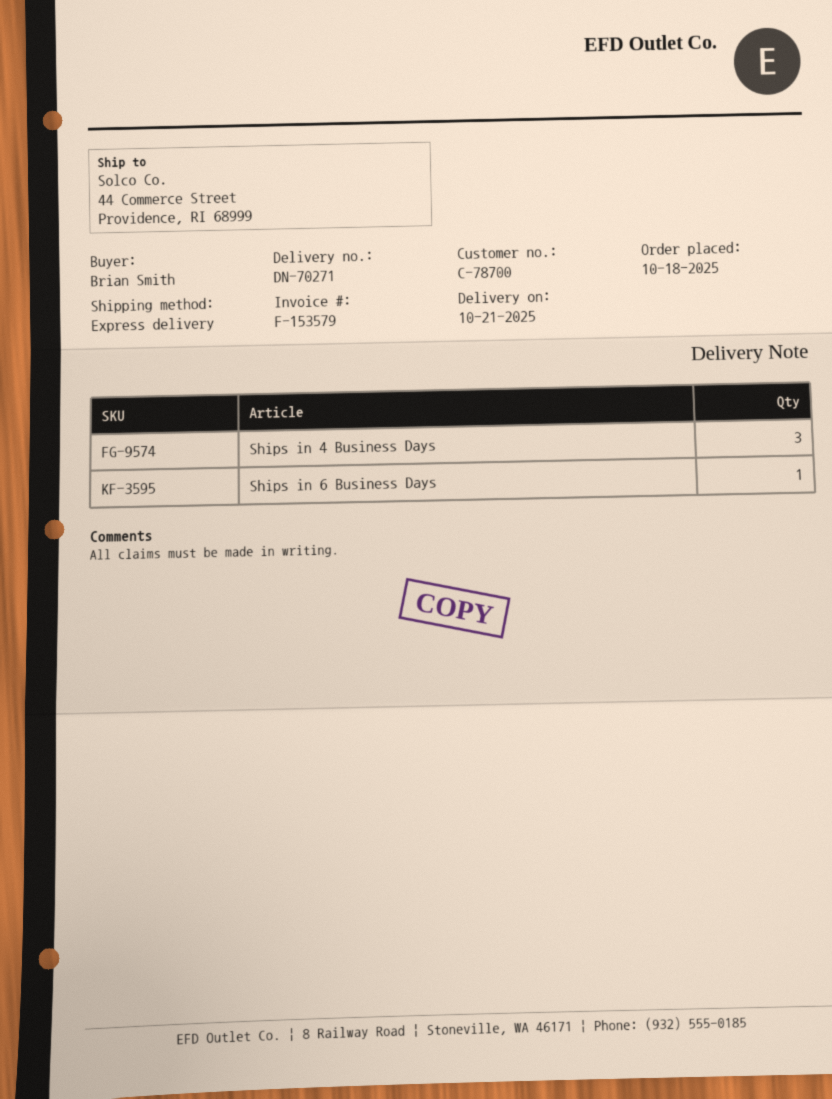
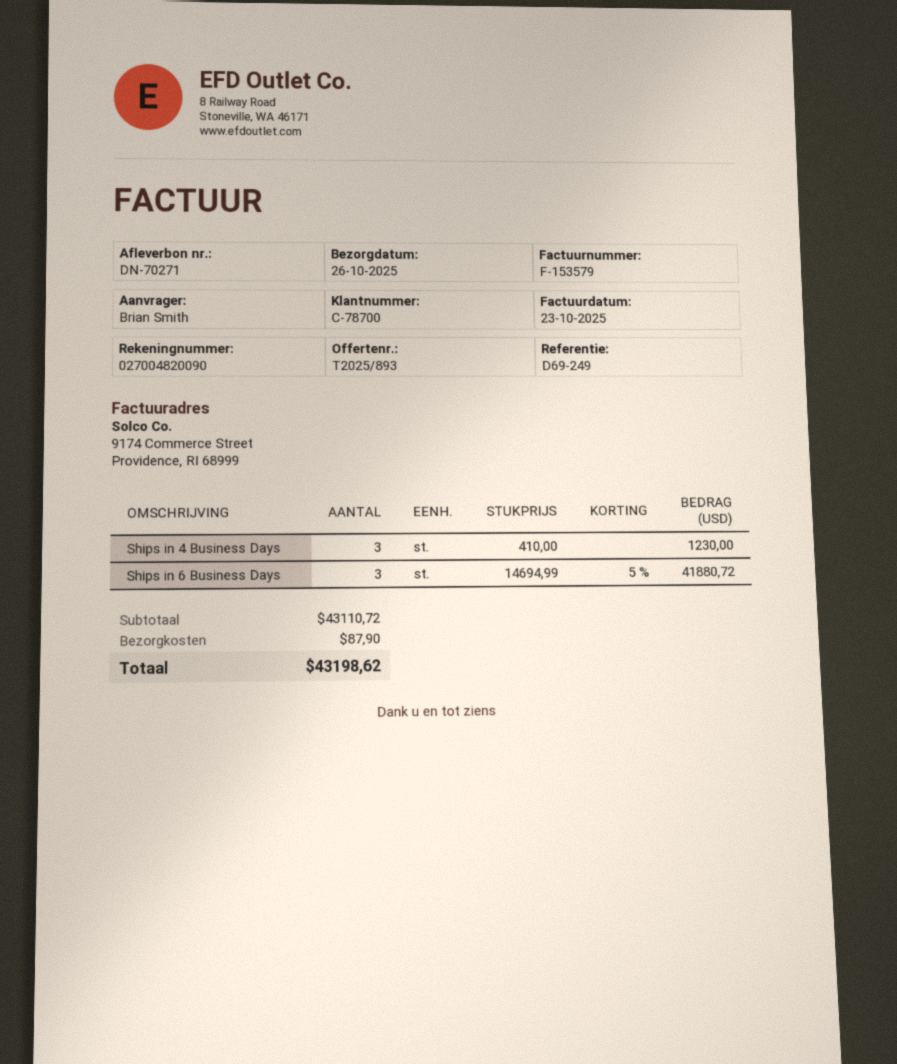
delivery date: 2025-10-21 -> 2025-10-26
Ships in 6 Business Days: 1 -> 3

